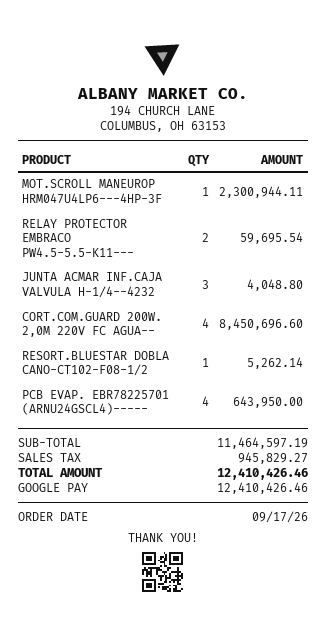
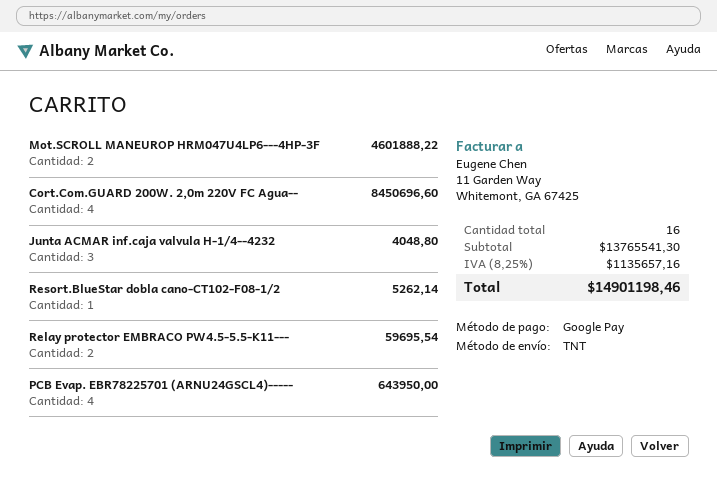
MOT.SCROLL MANEUROP HRM047U4LP6---4HP-3F: 1 for 2300944.11 -> 2 for 4601888.22
subtotal: 11464597.19 -> 13765541.30
tax: 945829.27 -> 1135657.16
total: 12410426.46 -> 14901198.46

